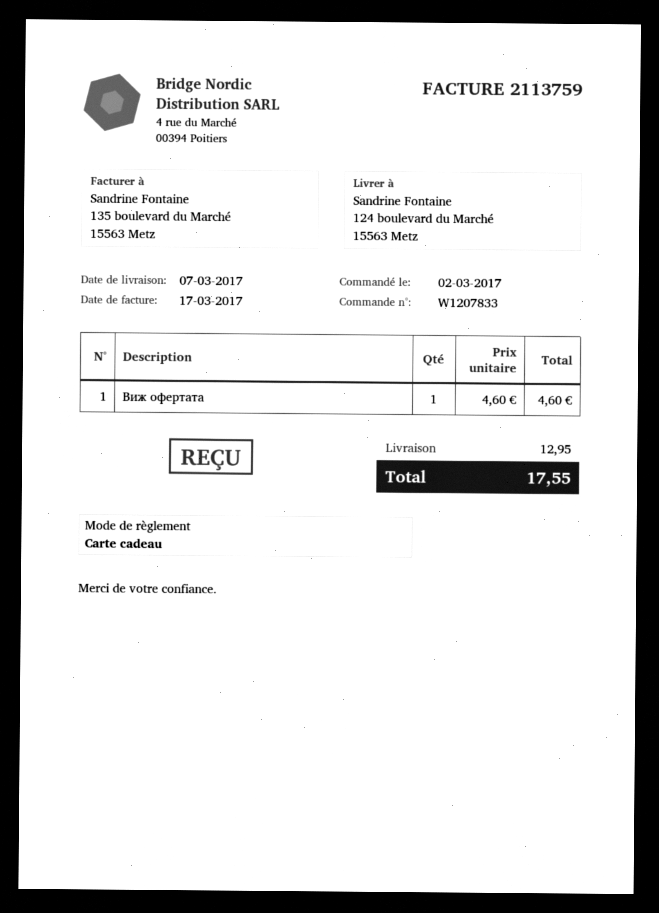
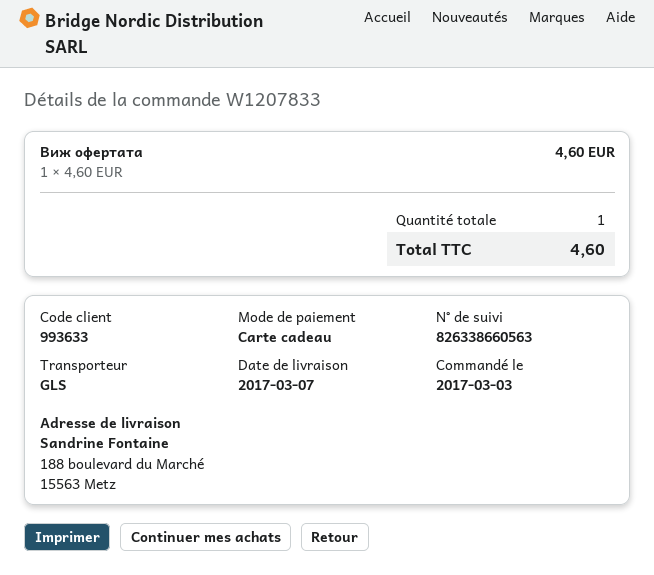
order date: 2017-03-02 -> 2017-03-03
ship to: 124 boulevard du Marché, 15563 Metz -> 188 boulevard du Marché, 15563 Metz
shipping: 12.95 -> none
total: 17.55 -> 4.60

